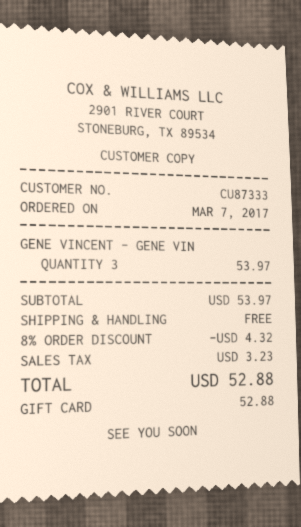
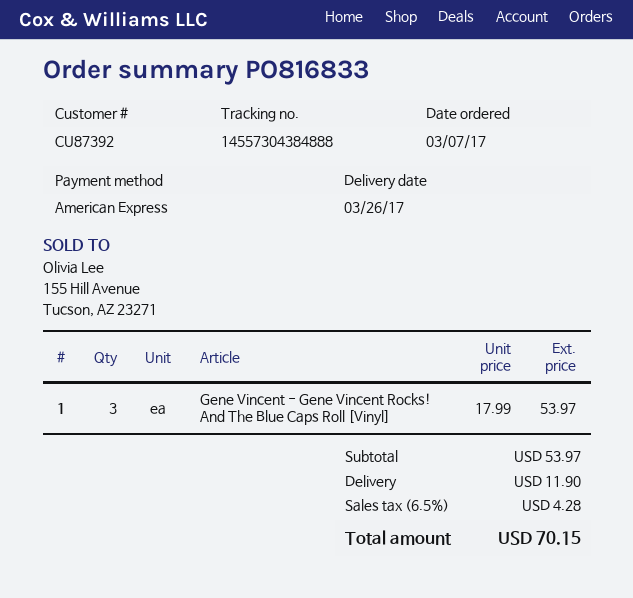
customer number: CU87333 -> CU87392
payment method: gift card -> American Express
discount: 8% = 4.32 -> none
shipping: 0.00 -> 11.90
tax: 3.23 -> 4.28
total: 52.88 -> 70.15

